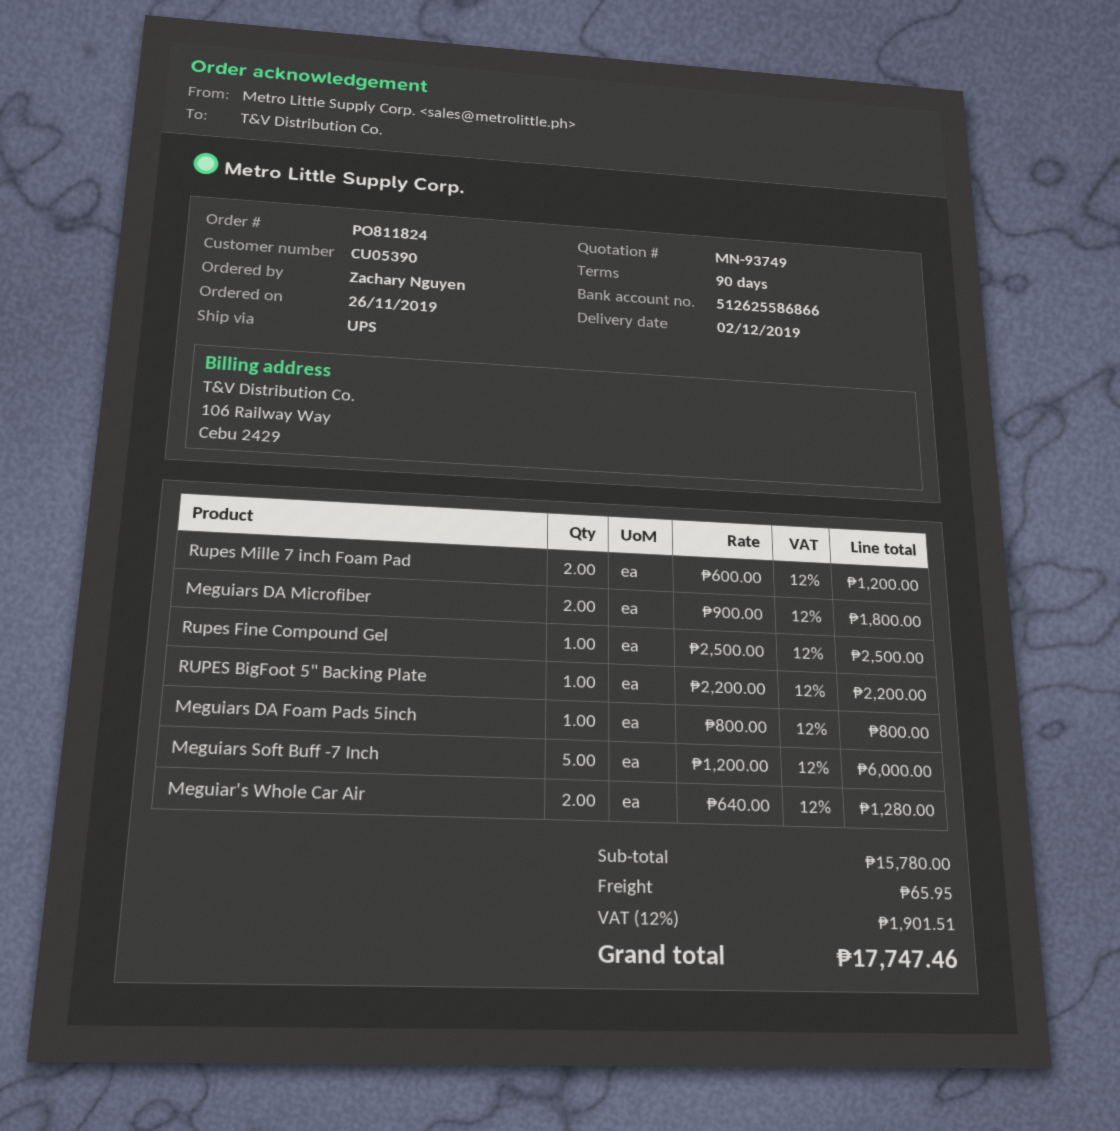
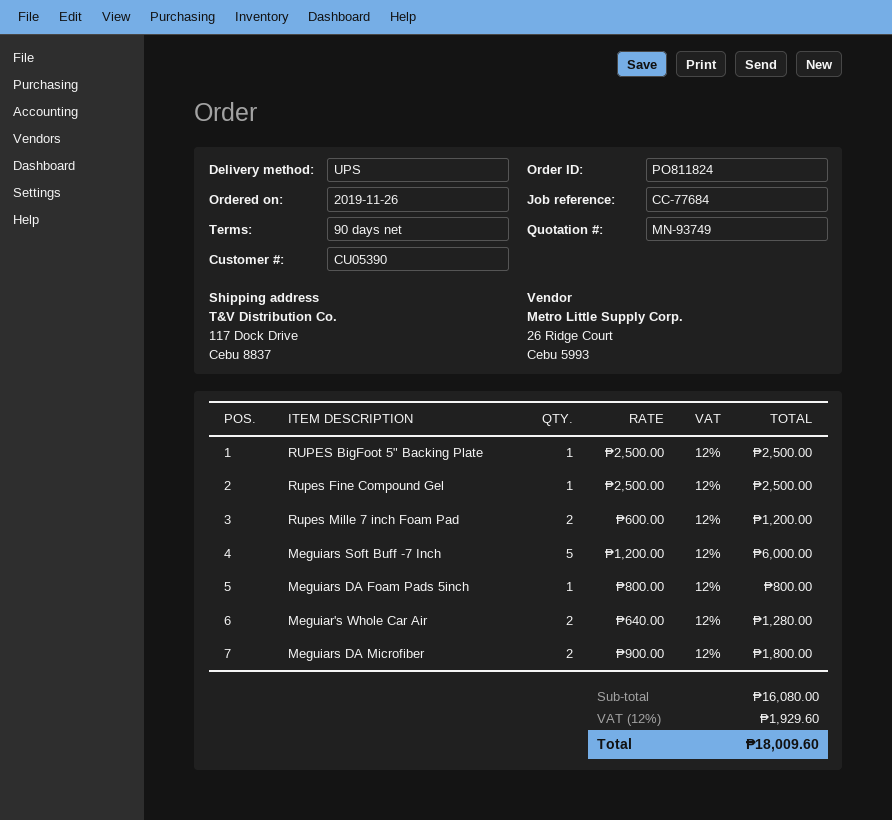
RUPES BigFoot 5" Backing Plate: 1 x 2200.00 = 2200.00 -> 1 x 2500.00 = 2500.00
subtotal: 15780.00 -> 16080.00
shipping: 65.95 -> none
tax: 12% = 1901.51 -> 12% = 1929.60
total: 17747.46 -> 18009.60

